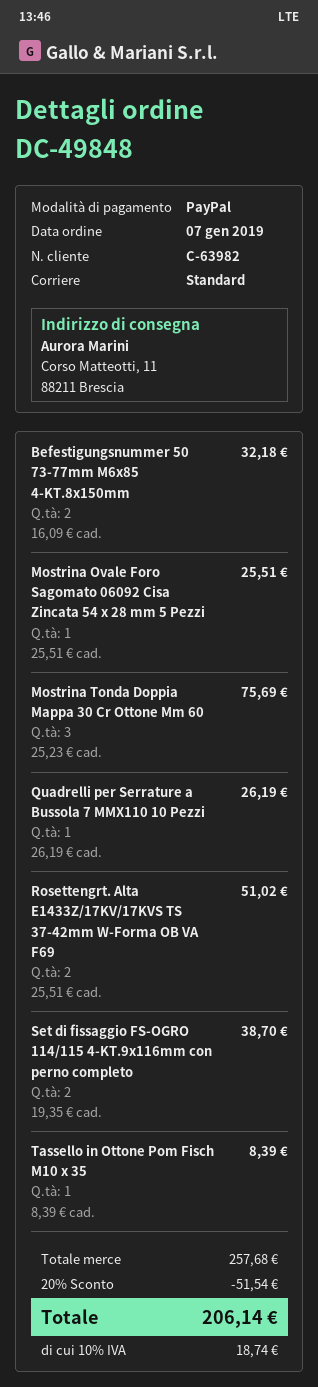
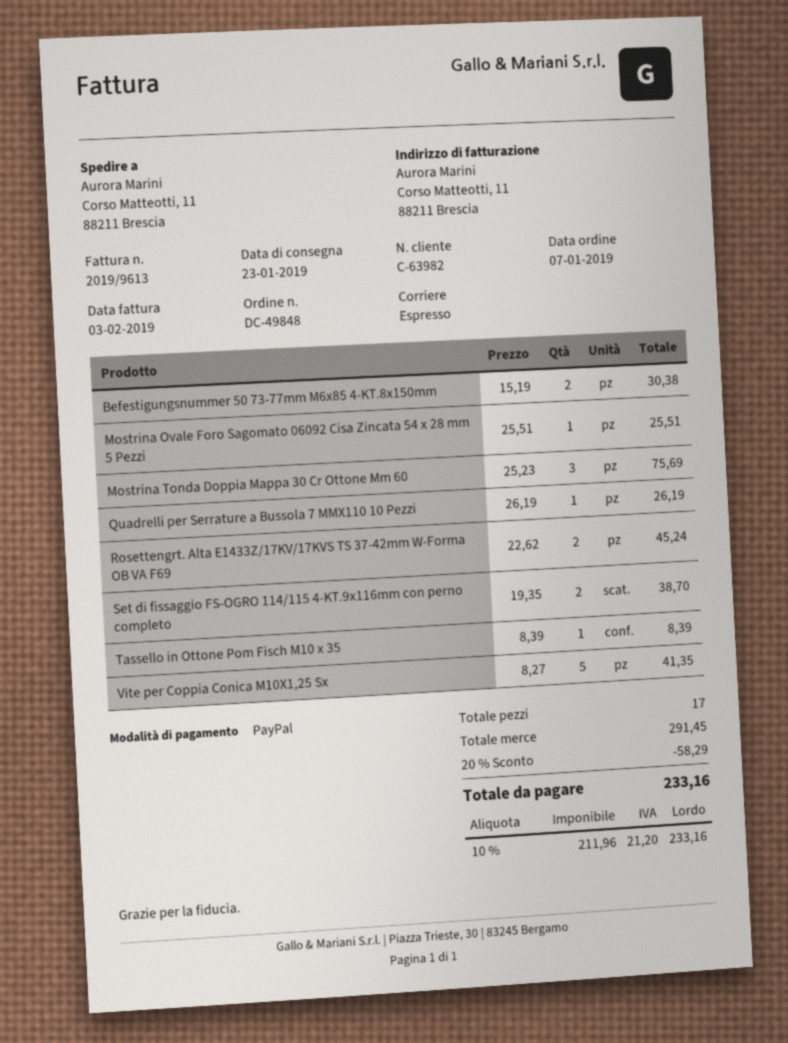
shipping method: standard -> express
Befestigungsnummer 50 73-77mm M6x85 4-KT.8x150mm: 2 x 16.09 = 32.18 -> 2 x 15.19 = 30.38
Rosettengrt. Alta E1433Z/17KV/17KVS TS 37-42mm W-Forma OB VA F69: 2 x 25.51 = 51.02 -> 2 x 22.62 = 45.24
Vite per Coppia Conica M10X1,25 Sx: none -> 5 x 8.27 = 41.35
subtotal: 257.68 -> 291.45
discount: 20% = 51.54 -> 20% = 58.29
tax: 10% = 18.74 -> 10% = 21.20
total: 206.14 -> 233.16

